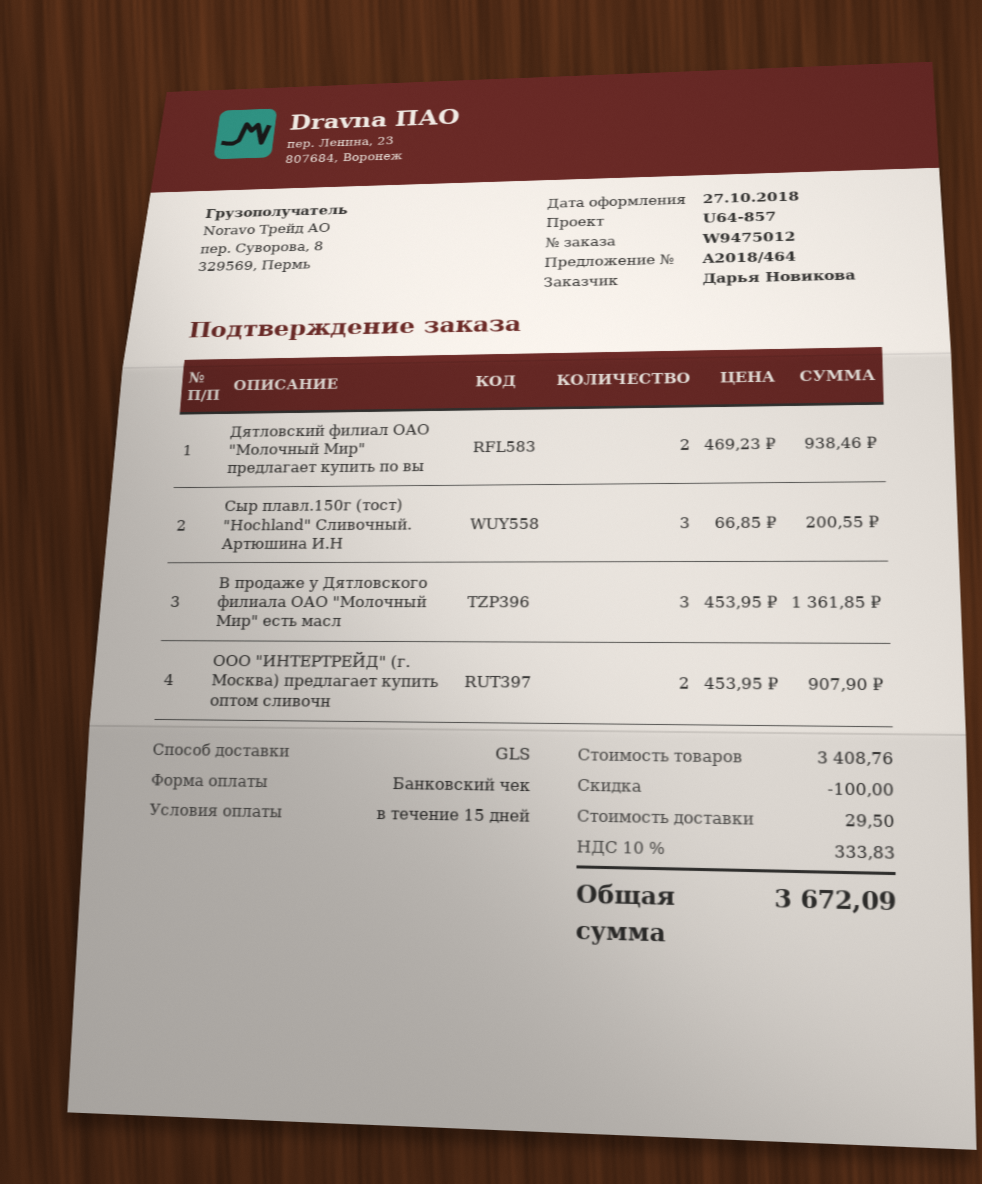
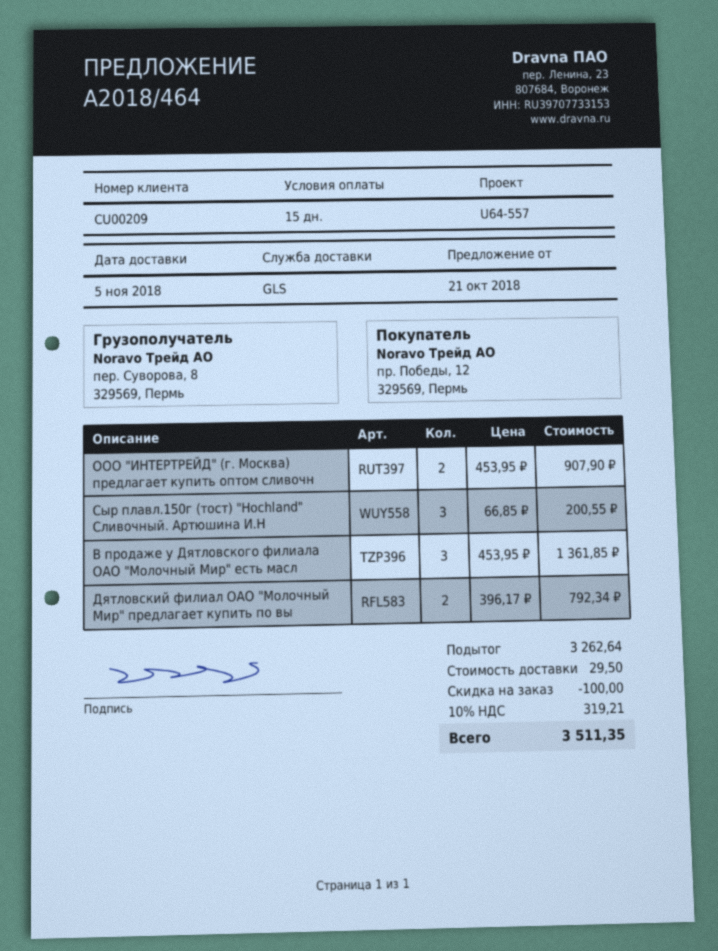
reference: U64-857 -> U64-557
Дятловский филиал ОАО "Молочный Мир" предлагает купить по вы: 2 x 469.23 = 938.46 -> 2 x 396.17 = 792.34
subtotal: 3408.76 -> 3262.64
tax: 10% = 333.83 -> 10% = 319.21
total: 3672.09 -> 3511.35

